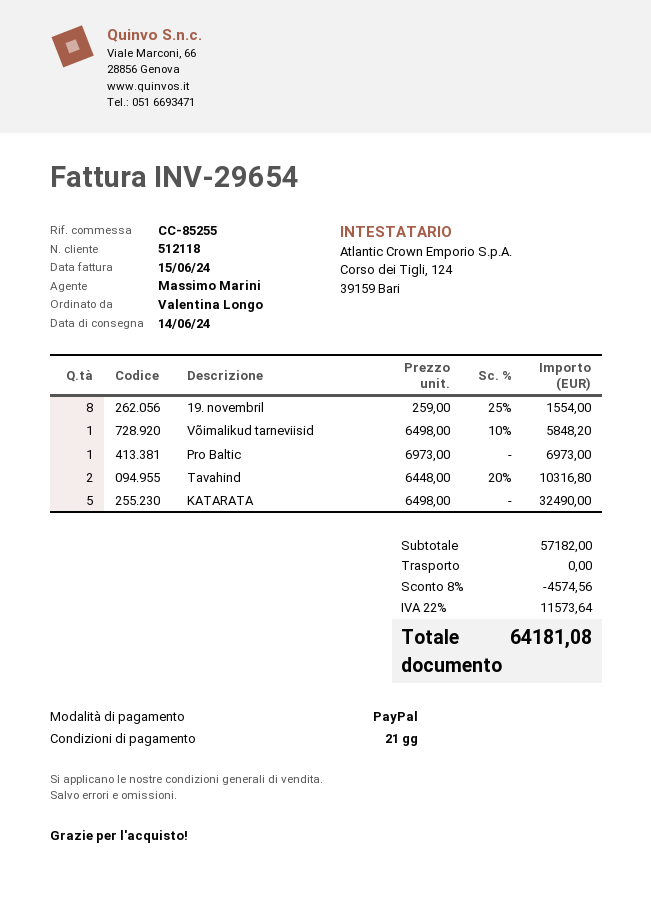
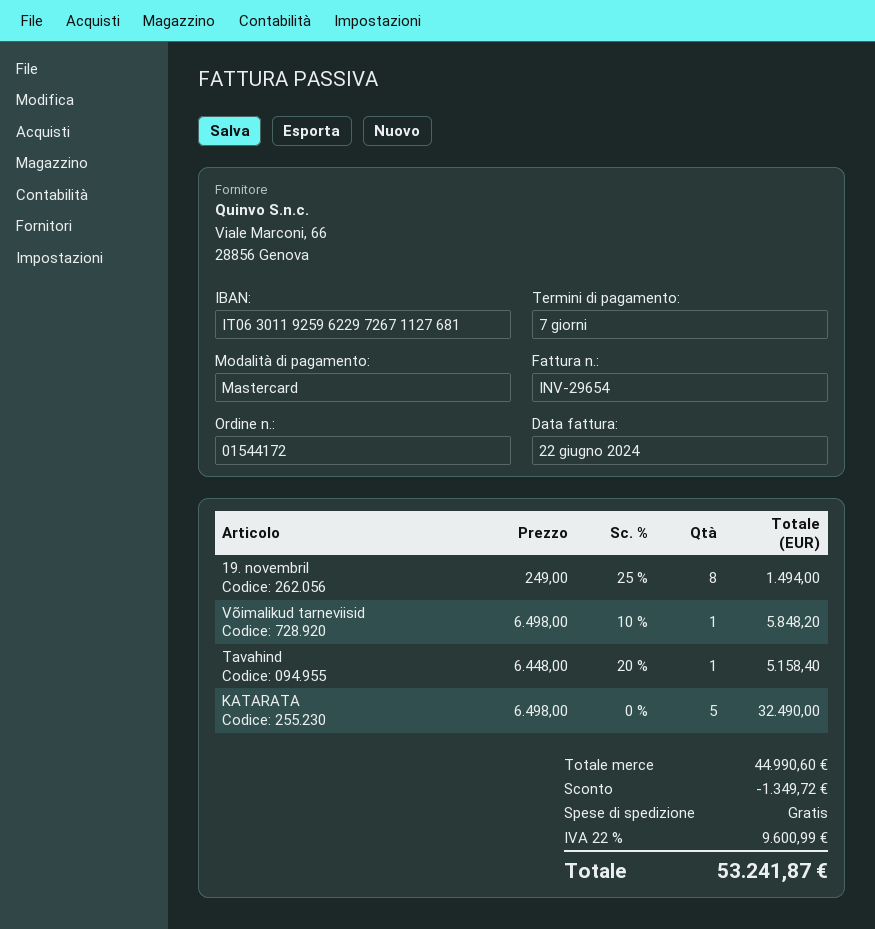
invoice date: 2024-06-15 -> 2024-06-22
payment terms: 21 days -> 7 days
payment method: PayPal -> Mastercard
19. novembril: 8 x 259.00 - 25% = 1554.00 -> 8 x 249.00 - 25% = 1494.00
Pro Baltic: 1 x 6973.00 = 6973.00 -> none
Tavahind: 2 x 6448.00 - 20% = 10316.80 -> 1 x 6448.00 - 20% = 5158.40
subtotal: 57182.00 -> 44990.60
discount: 4574.56 -> 1349.72
tax: 22% = 11573.64 -> 22% = 9600.99
total: 64181.08 -> 53241.87

